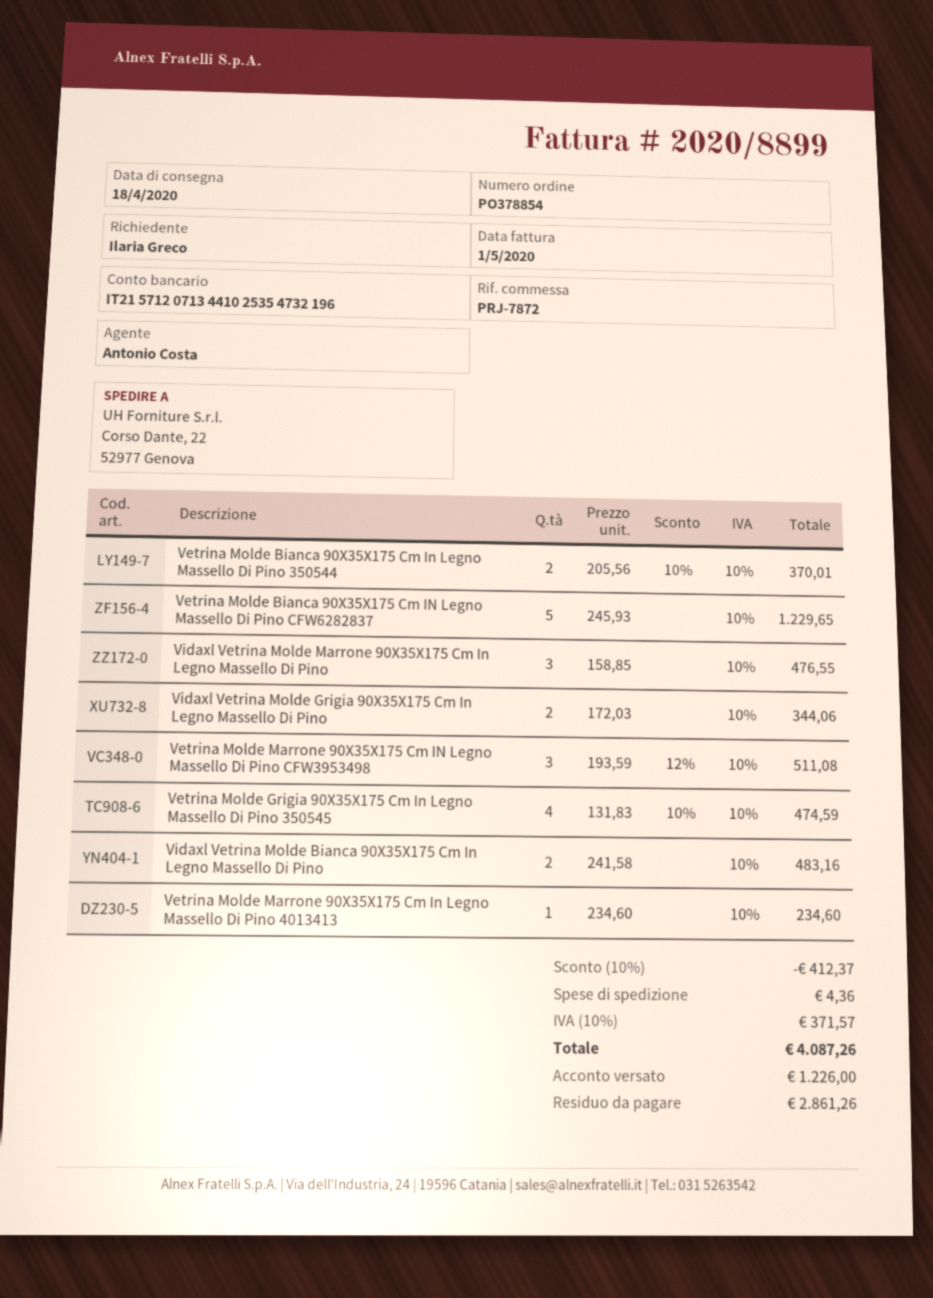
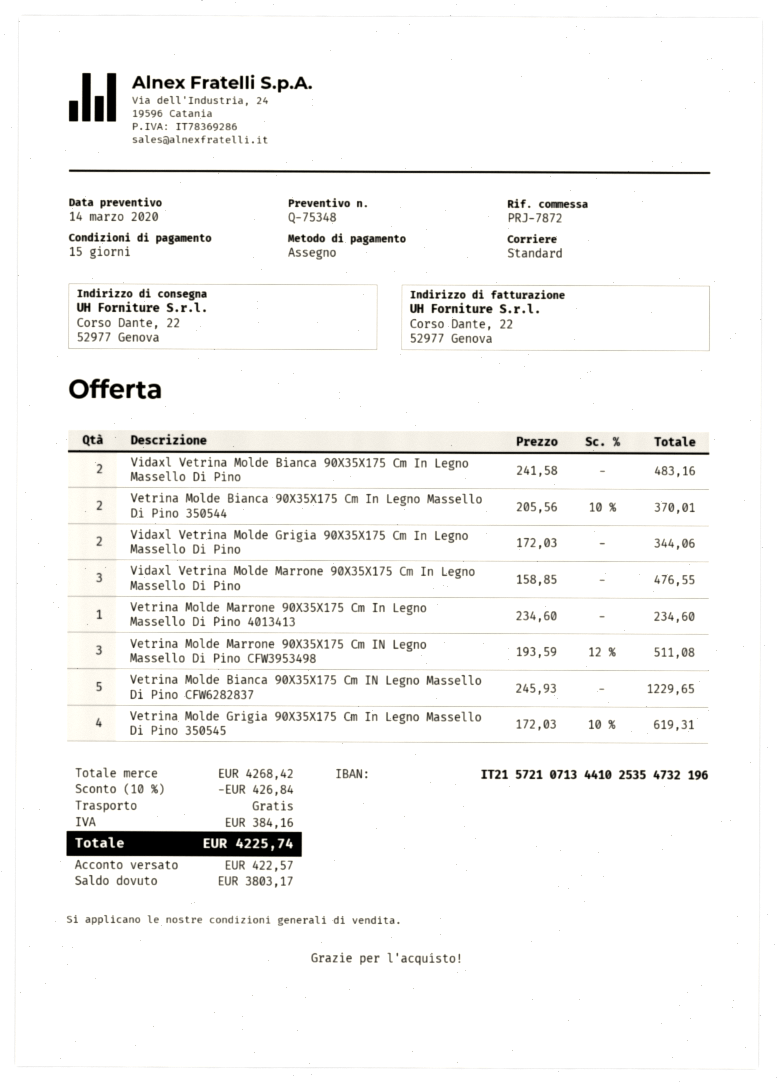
bank account: IT2157120713441025354732196 -> IT2157210713441025354732196
Vetrina Molde Grigia 90X35X175 Cm In Legno Massello Di Pino 350545: 4 x 131.83 - 10% = 474.59 -> 4 x 172.03 - 10% = 619.31
discount: 10% = 412.37 -> 10% = 426.84
shipping: 4.36 -> 0.00
tax: 371.57 -> 384.16
total: 4087.26 -> 4225.74
deposit: 1226.00 -> 422.57
balance: 2861.26 -> 3803.17

